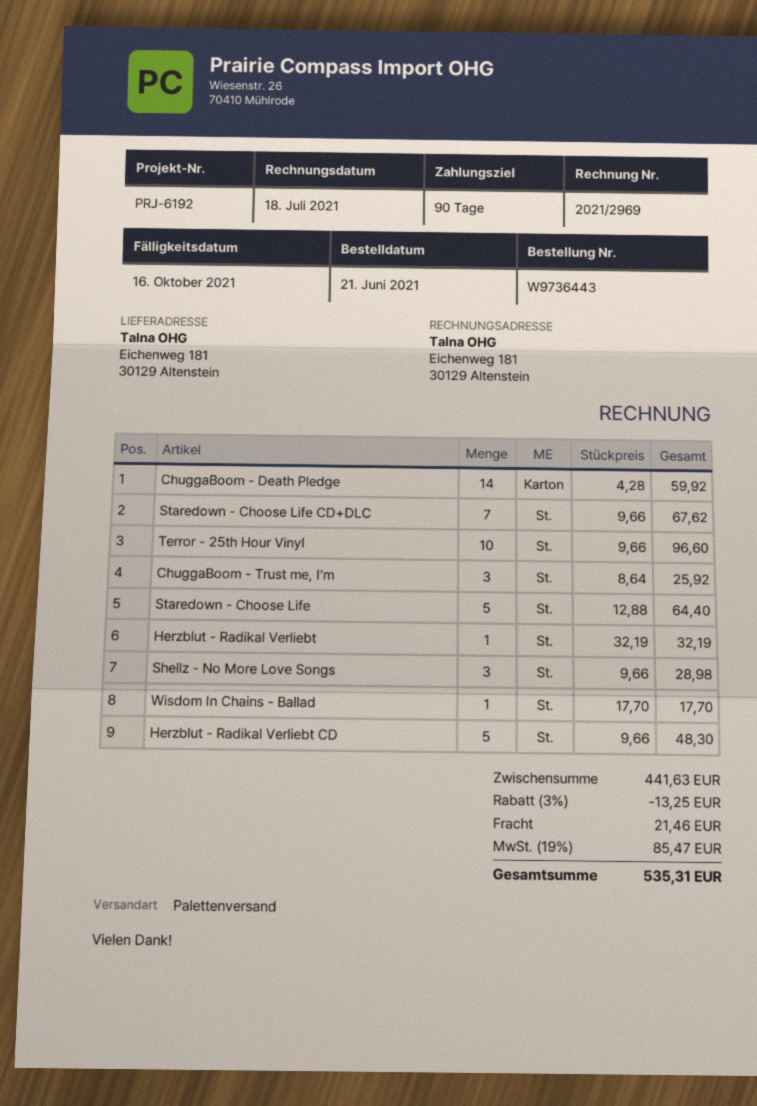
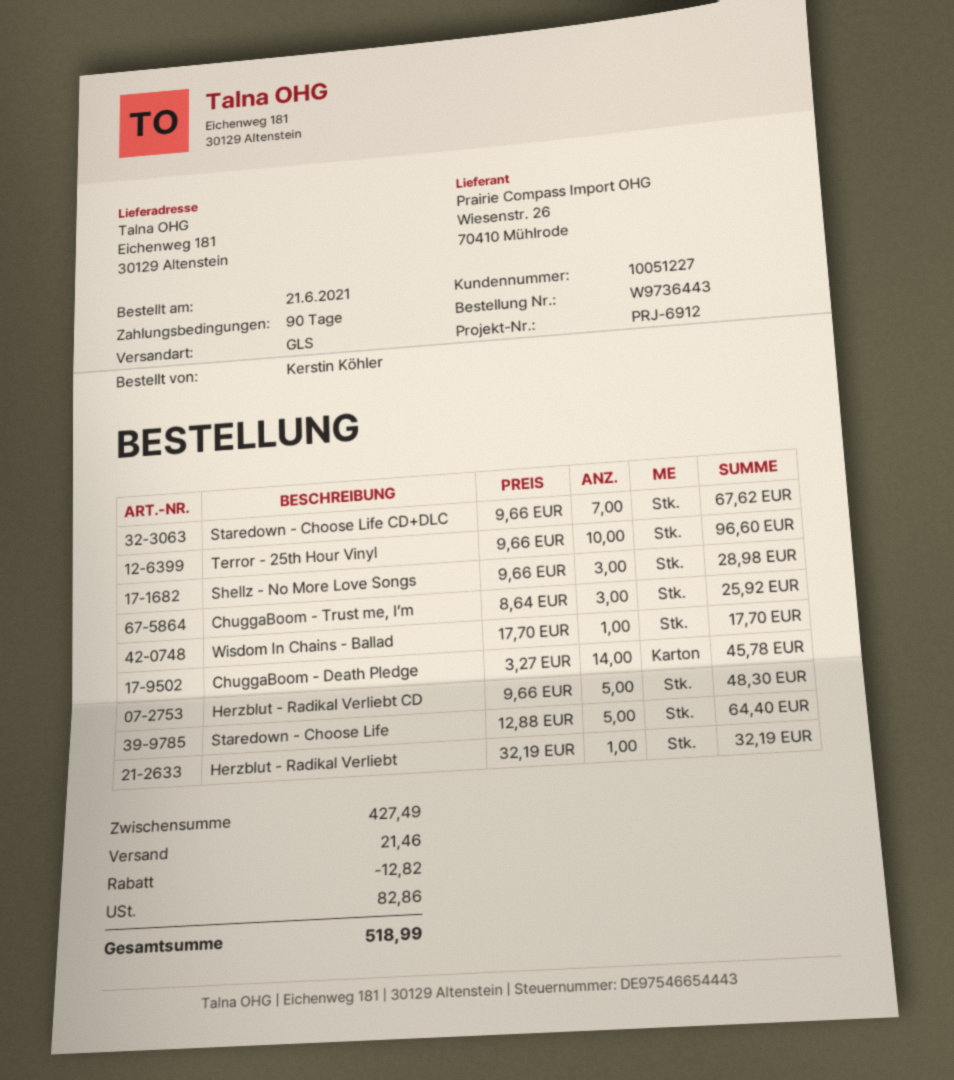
reference: PRJ-6192 -> PRJ-6912
shipping method: pallet freight -> GLS
ChuggaBoom - Death Pledge: 14 x 4.28 = 59.92 -> 14 x 3.27 = 45.78
subtotal: 441.63 -> 427.49
discount: 13.25 -> 12.82
tax: 85.47 -> 82.86
total: 535.31 -> 518.99

